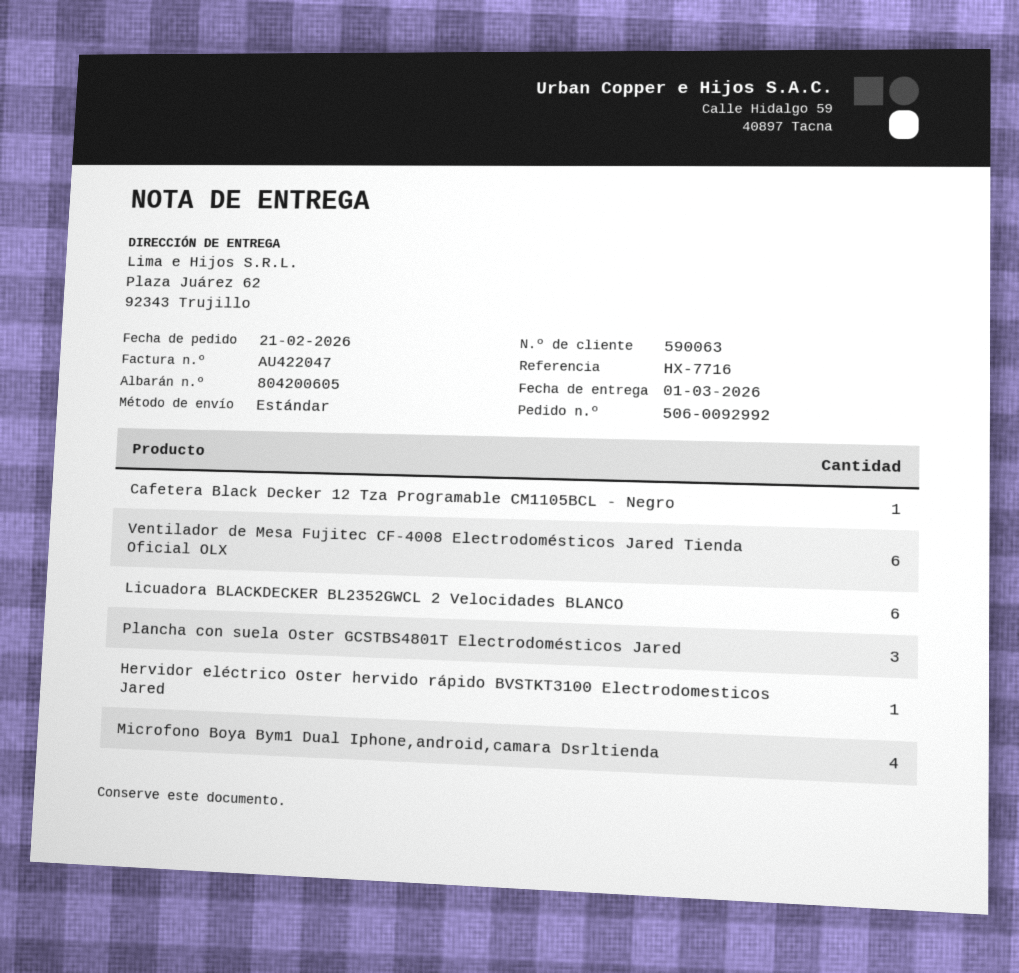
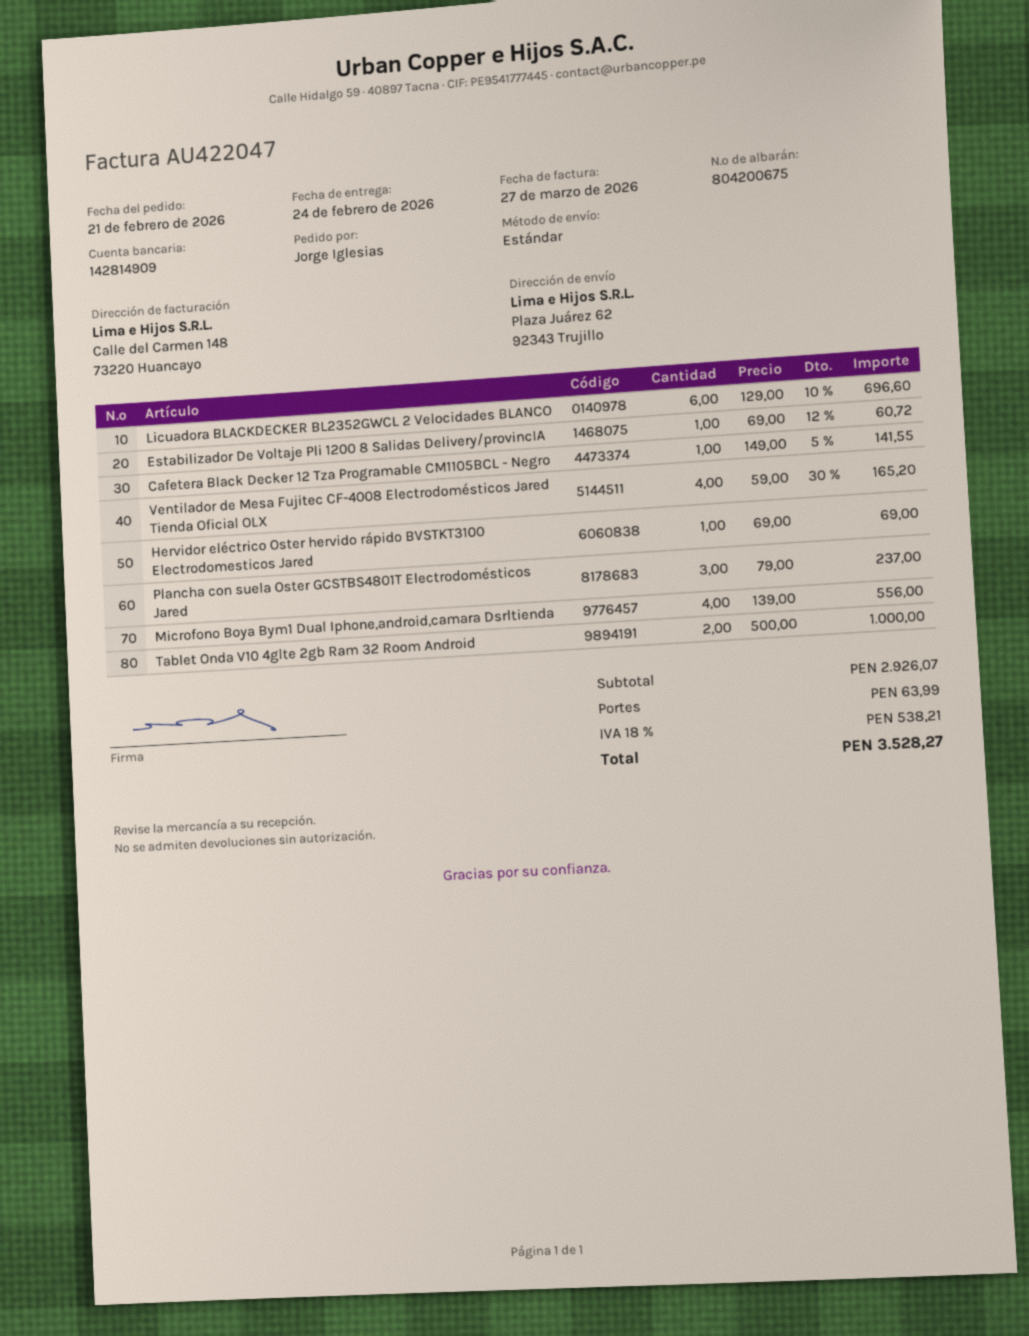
delivery note number: 804200605 -> 804200675
delivery date: 2026-03-01 -> 2026-02-24
Ventilador de Mesa Fujitec CF-4008 Electrodomésticos Jared Tienda Oficial OLX: 6 -> 4
Estabilizador De Voltaje Pli 1200 8 Salidas Delivery/provincIA: none -> 1
Tablet Onda V10 4glte 2gb Ram 32 Room Android: none -> 2

